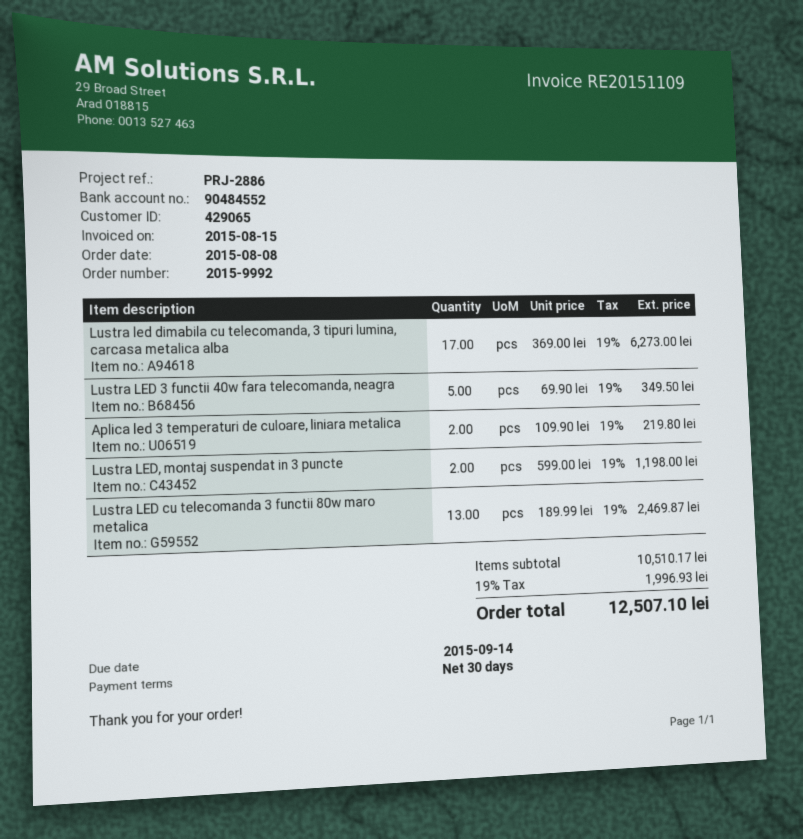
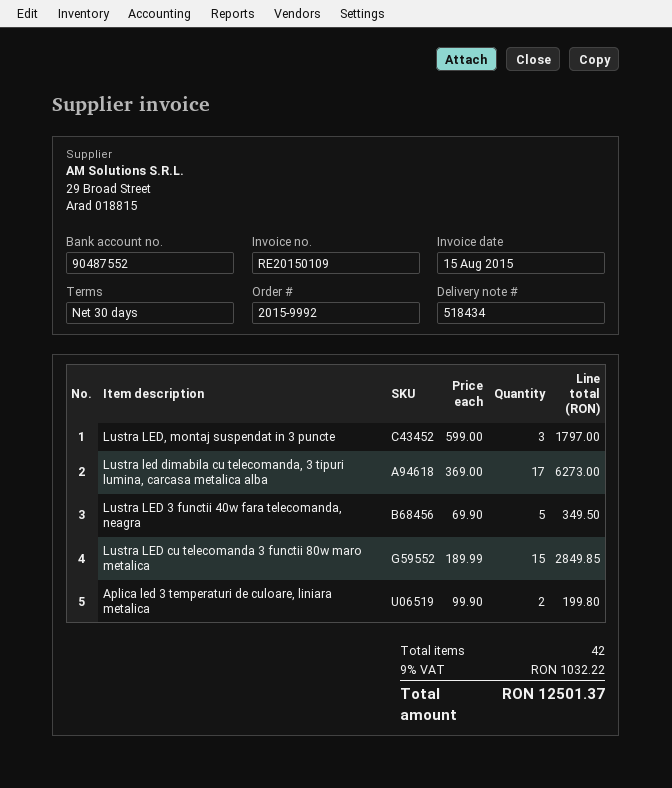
invoice number: RE20151109 -> RE20150109
bank account: 90484552 -> 90487552
Aplica led 3 temperaturi de culoare, liniara metalica: 2 x 109.90 = 219.80 -> 2 x 99.90 = 199.80
Lustra LED, montaj suspendat in 3 puncte: 2 x 599.00 = 1198.00 -> 3 x 599.00 = 1797.00
Lustra LED cu telecomanda 3 functii 80w maro metalica: 13 x 189.99 = 2469.87 -> 15 x 189.99 = 2849.85
tax: 19% = 1996.93 -> 9% = 1032.22
total: 12507.10 -> 12501.37

